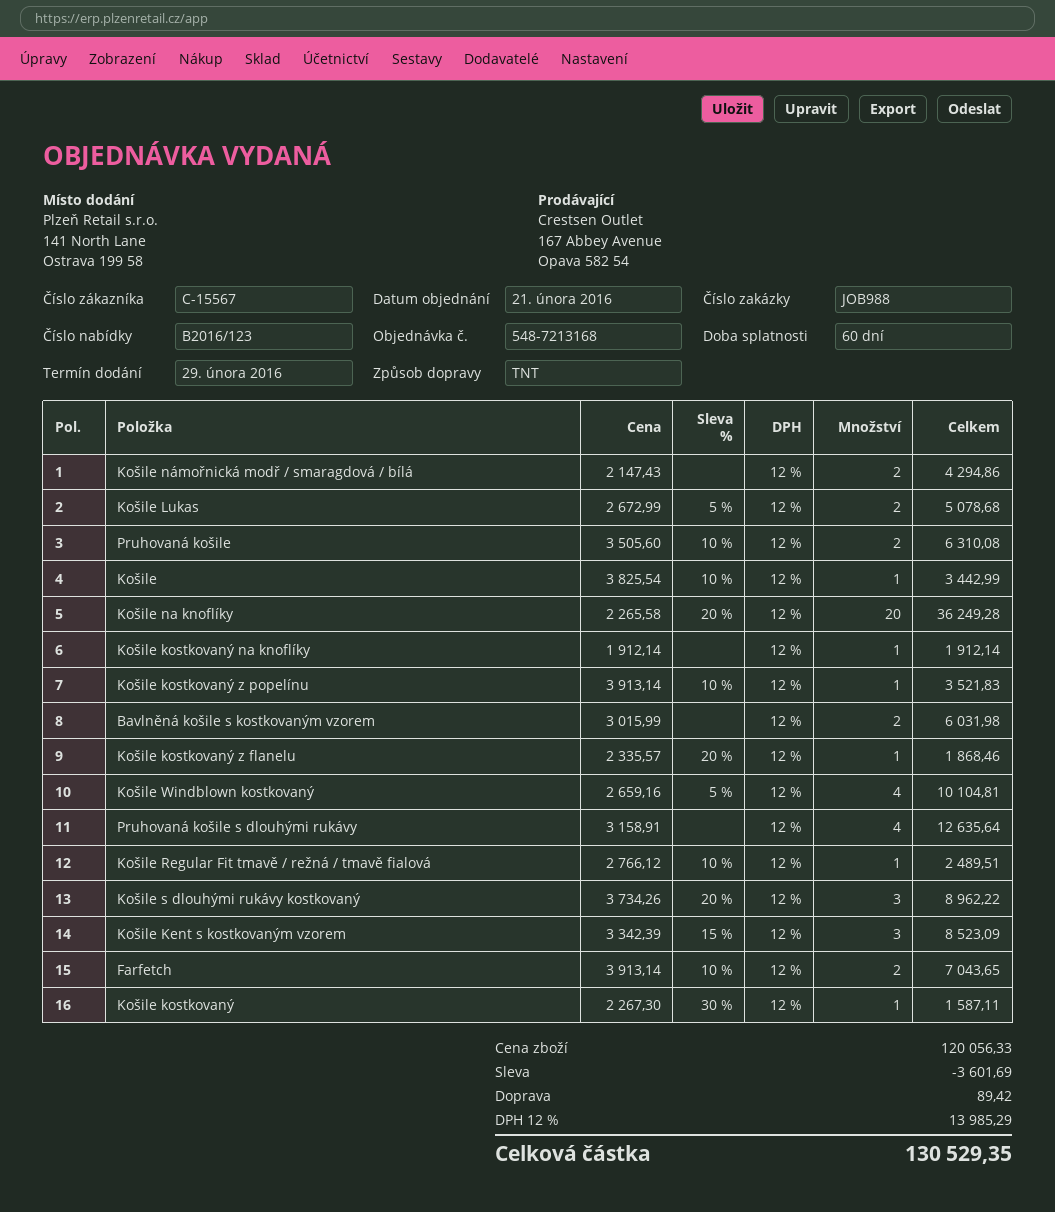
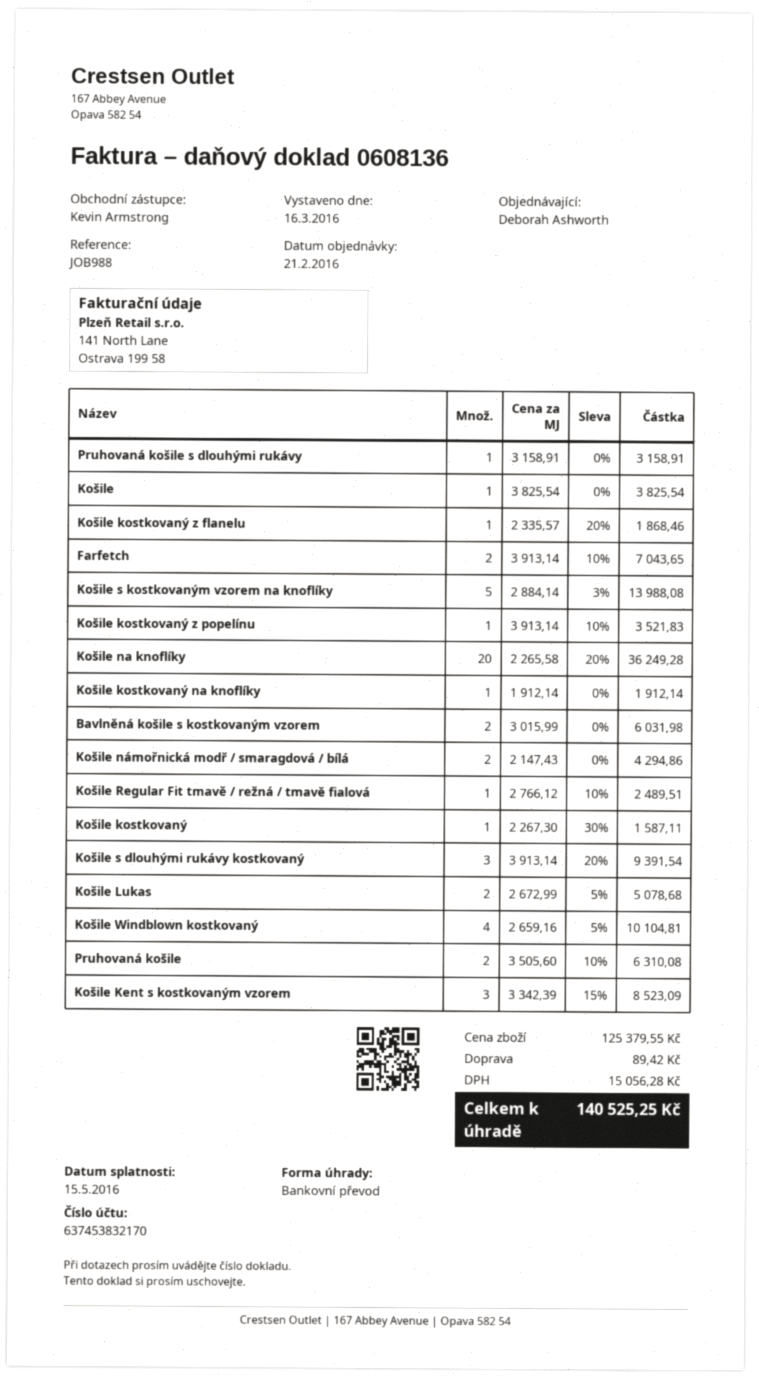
Košile: 1 x 3825.54 - 10% = 3442.99 -> 1 x 3825.54 = 3825.54
Pruhovaná košile s dlouhými rukávy: 4 x 3158.91 = 12635.64 -> 1 x 3158.91 = 3158.91
Košile s dlouhými rukávy kostkovaný: 3 x 3734.26 - 20% = 8962.22 -> 3 x 3913.14 - 20% = 9391.54
Košile s kostkovaným vzorem na knoflíky: none -> 5 x 2884.14 - 3% = 13988.08
subtotal: 120056.33 -> 125379.55
discount: 3601.69 -> none
tax: 13985.29 -> 15056.28
total: 130529.35 -> 140525.25

